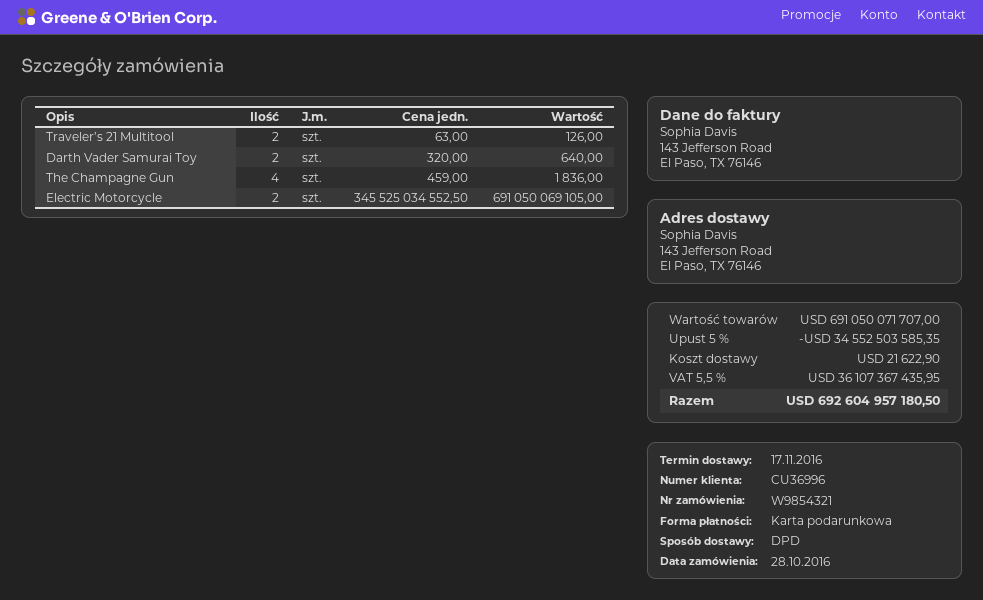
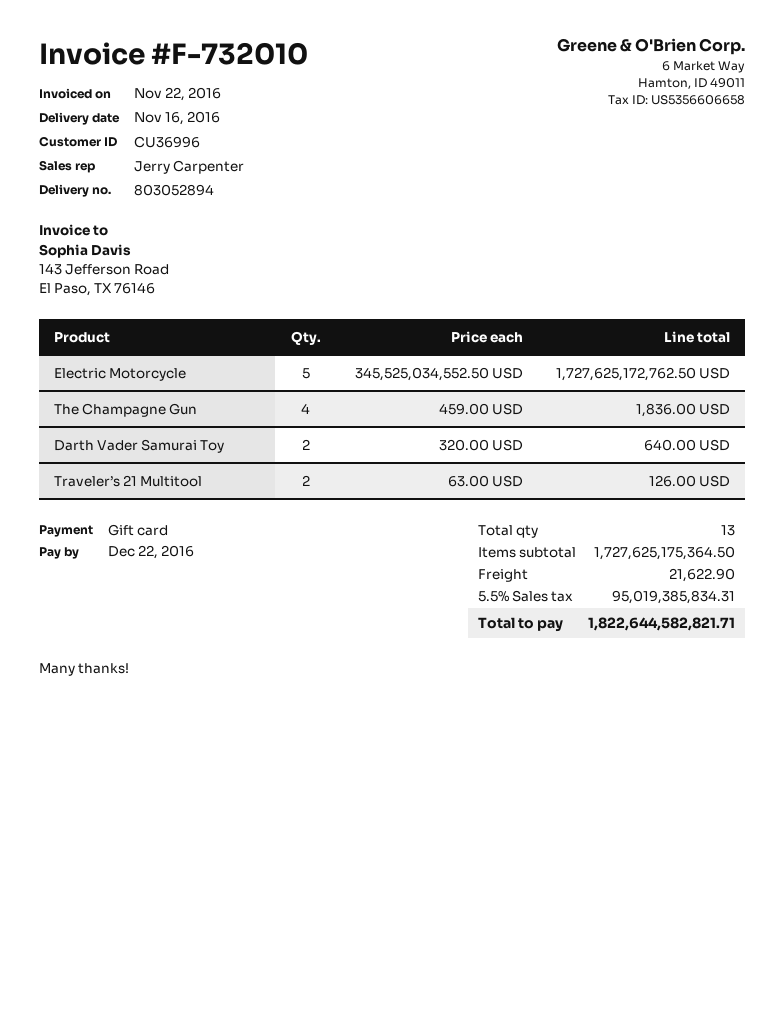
delivery date: 2016-11-17 -> 2016-11-16
Electric Motorcycle: 2 x 345525034552.50 = 691050069105.00 -> 5 x 345525034552.50 = 1727625172762.50
subtotal: 691050071707.00 -> 1727625175364.50
discount: 5% = 34552503585.35 -> none
tax: 5.5% = 36107367435.95 -> 5.5% = 95019385834.31
total: 692604957180.50 -> 1822644582821.71

